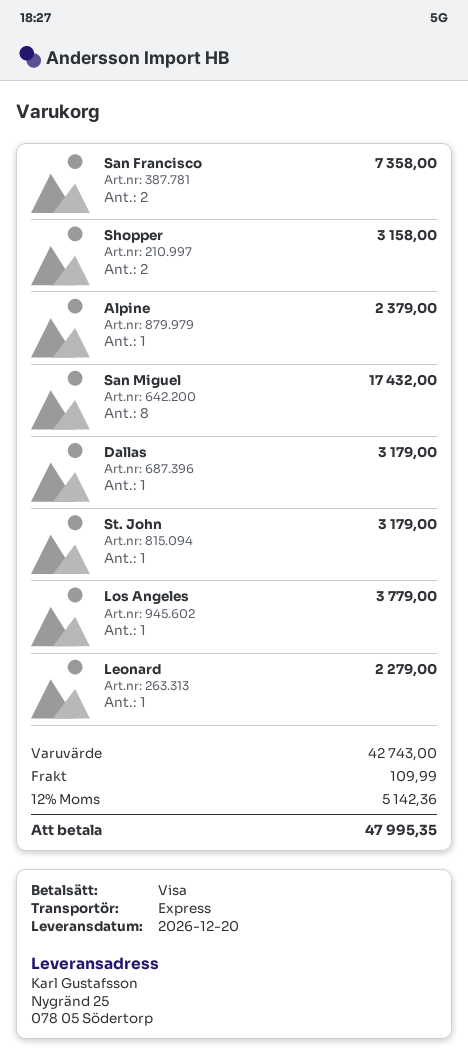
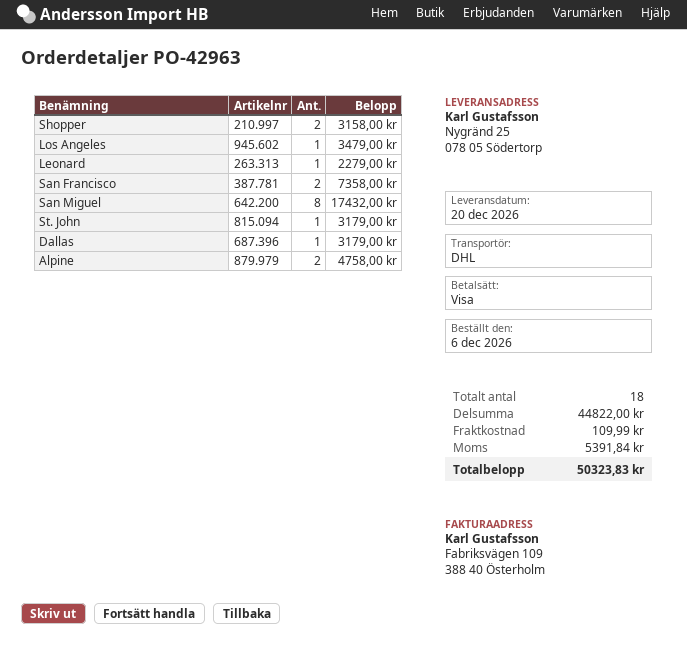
shipping method: express -> DHL
Alpine: 1 for 2379.00 -> 2 for 4758.00
Los Angeles: 1 for 3779.00 -> 1 for 3479.00
subtotal: 42743.00 -> 44822.00
tax: 5142.36 -> 5391.84
total: 47995.35 -> 50323.83

